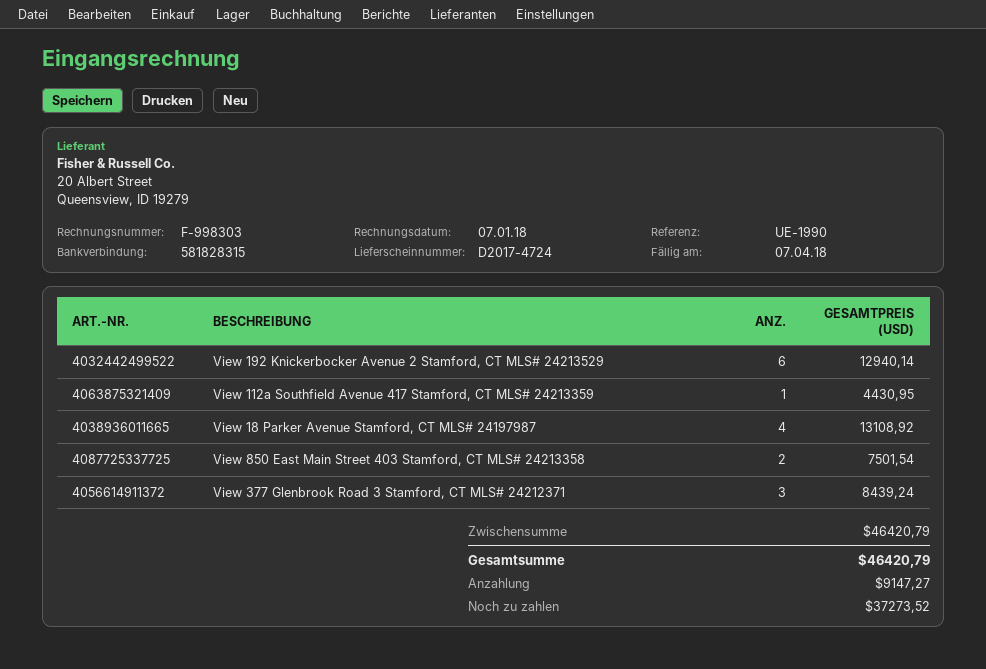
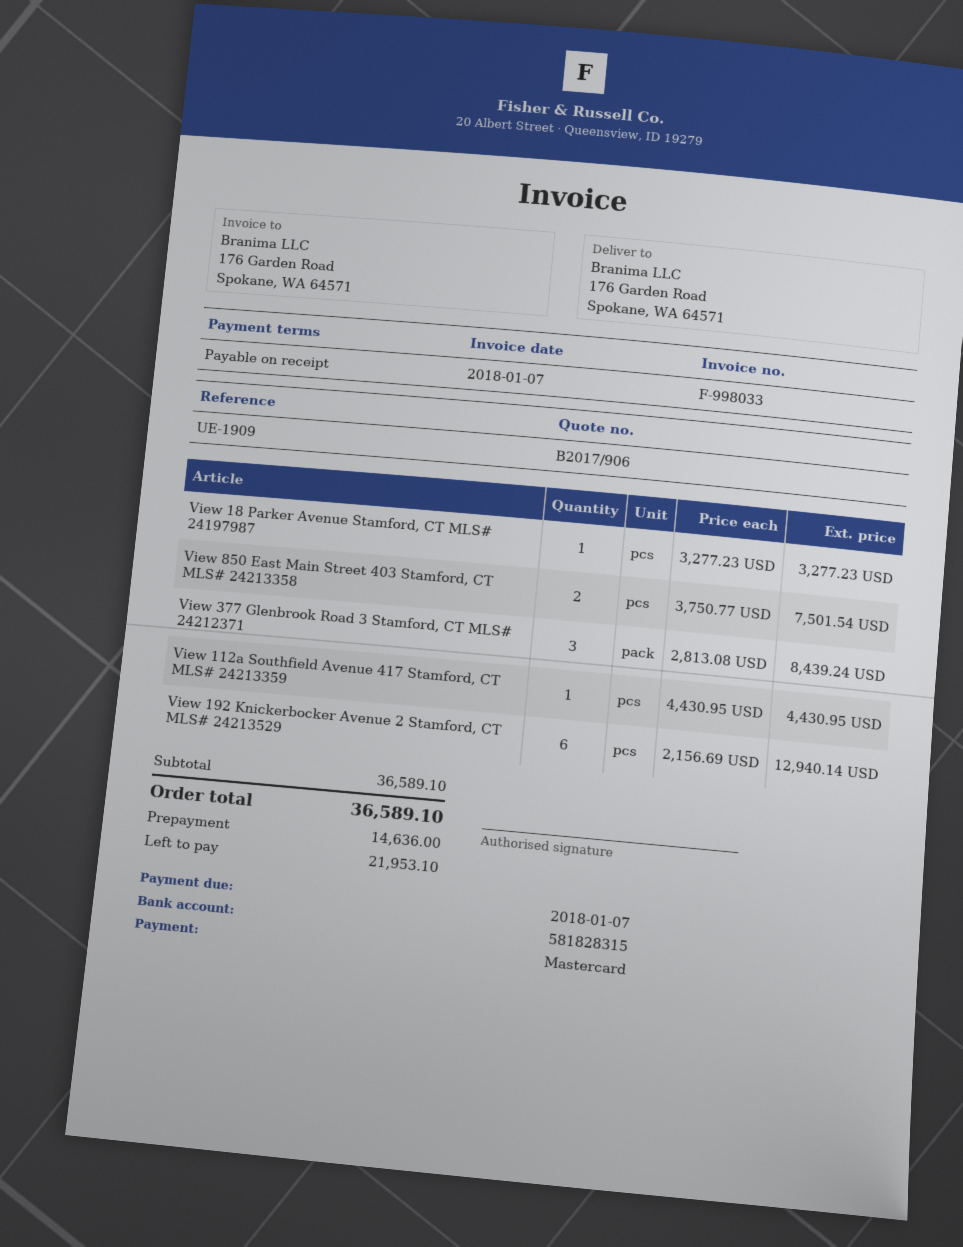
invoice number: F-998303 -> F-998033
due date: 2018-04-07 -> 2018-01-07
reference: UE-1990 -> UE-1909
View 18 Parker Avenue Stamford, CT MLS# 24197987: 4 for 13108.92 -> 1 for 3277.23
subtotal: 46420.79 -> 36589.10
total: 46420.79 -> 36589.10
deposit: 9147.27 -> 14636.00
balance: 37273.52 -> 21953.10

